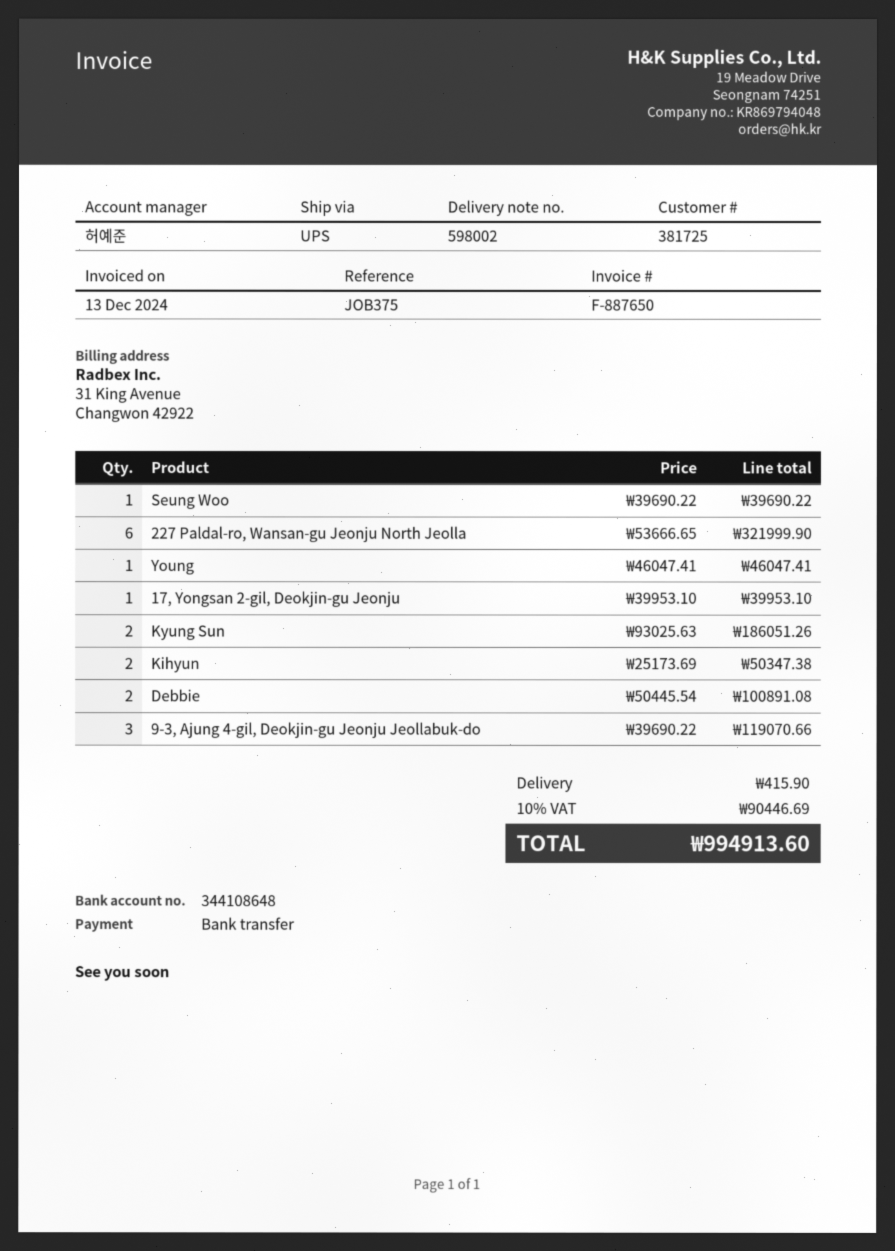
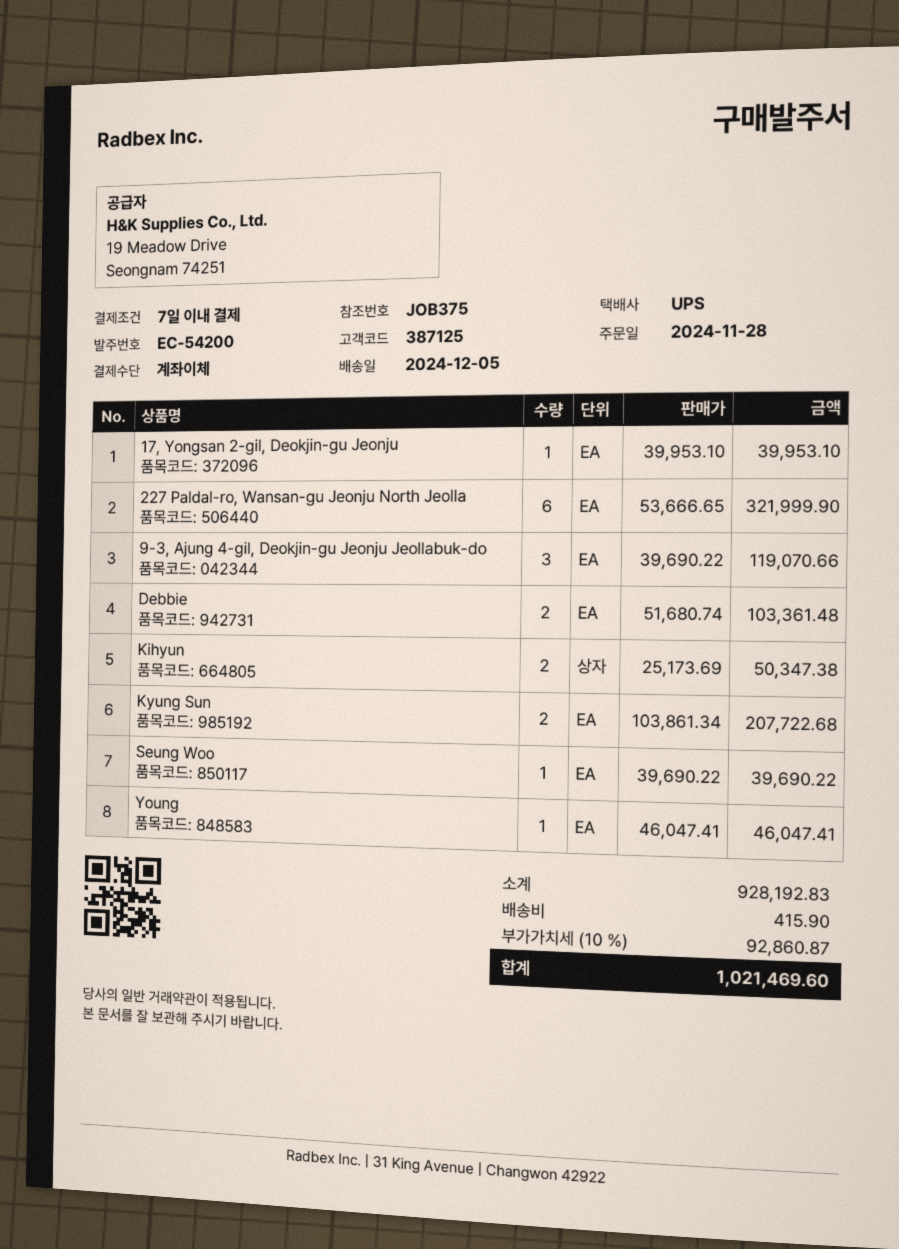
customer number: 381725 -> 387125
Kyung Sun: 2 x 93025.63 = 186051.26 -> 2 x 103861.34 = 207722.68
Debbie: 2 x 50445.54 = 100891.08 -> 2 x 51680.74 = 103361.48
tax: 10% = 90446.69 -> 10% = 92860.87
total: 994913.60 -> 1021469.60

